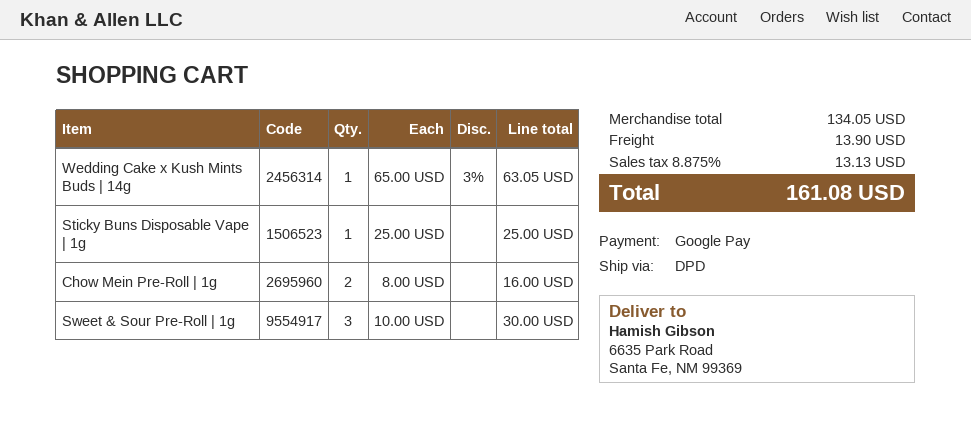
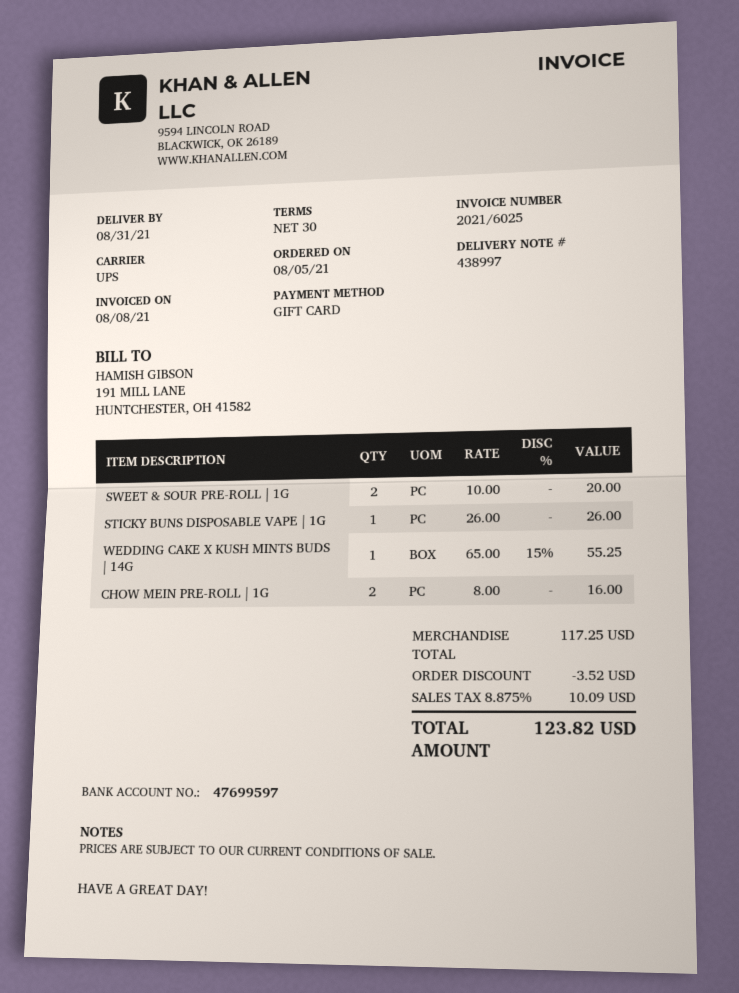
payment method: Google Pay -> gift card
shipping method: DPD -> UPS
Wedding Cake x Kush Mints Buds | 14g: 1 x 65.00 - 3% = 63.05 -> 1 x 65.00 - 15% = 55.25
Sticky Buns Disposable Vape | 1g: 1 x 25.00 = 25.00 -> 1 x 26.00 = 26.00
Sweet & Sour Pre-Roll | 1g: 3 x 10.00 = 30.00 -> 2 x 10.00 = 20.00
subtotal: 134.05 -> 117.25
discount: none -> 3.52
shipping: 13.90 -> none
tax: 8.875% = 13.13 -> 8.875% = 10.09
total: 161.08 -> 123.82

